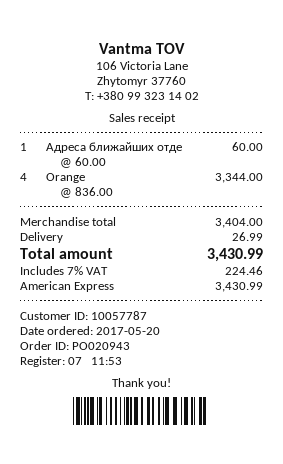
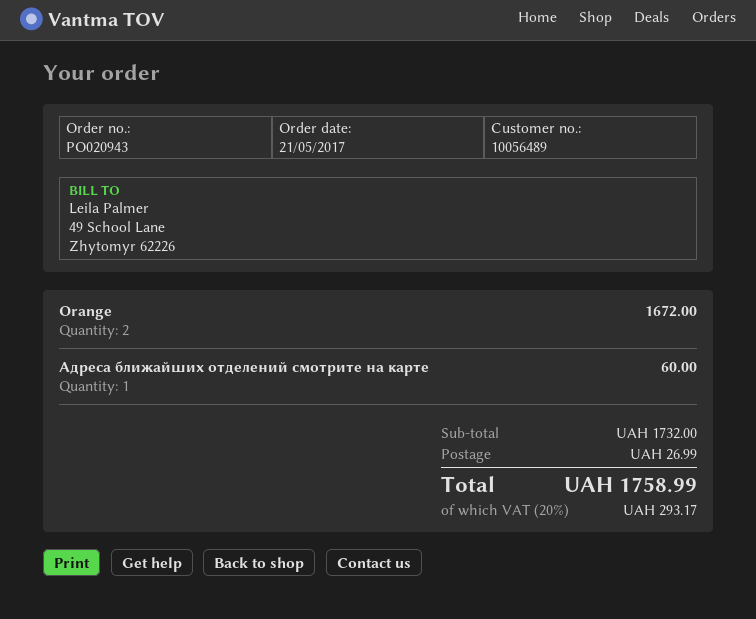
order date: 2017-05-20 -> 2017-05-21
customer number: 10057787 -> 10056489
Orange: 4 for 3344.00 -> 2 for 1672.00
subtotal: 3404.00 -> 1732.00
tax: 7% = 224.46 -> 20% = 293.17
total: 3430.99 -> 1758.99

